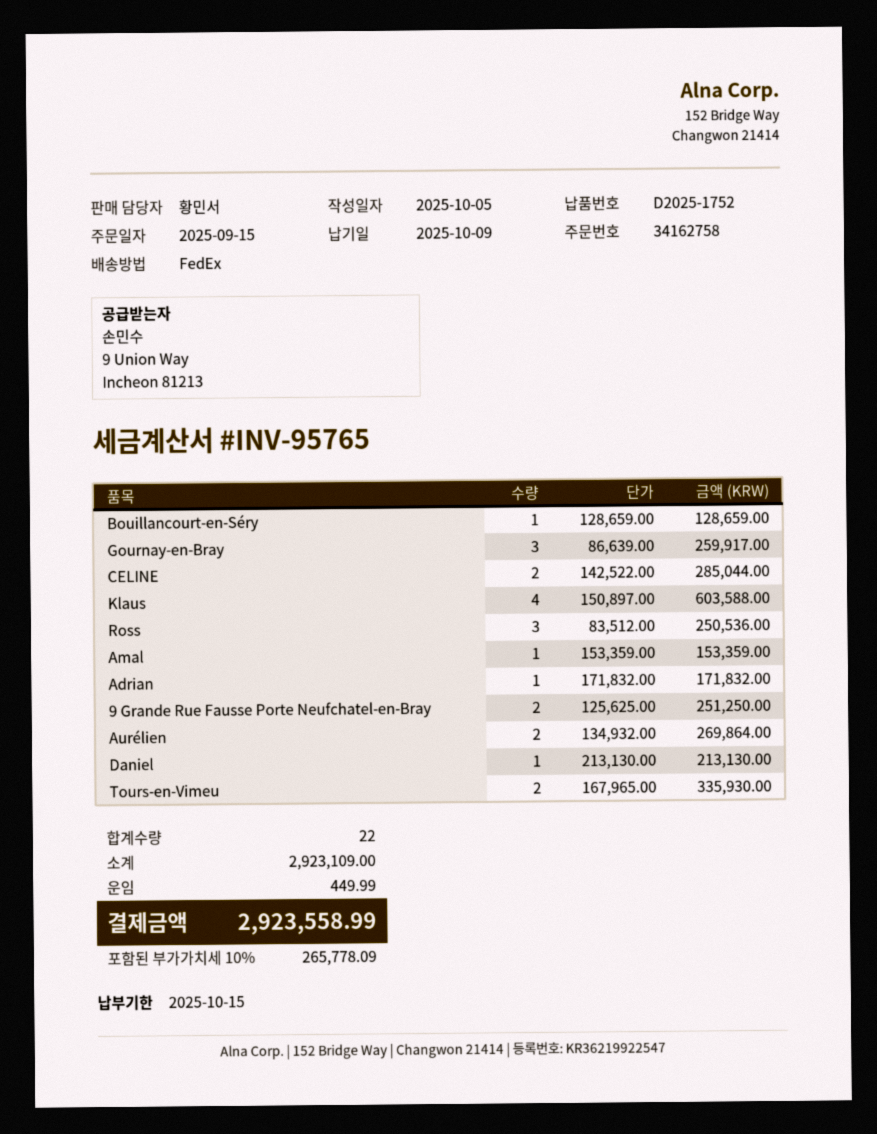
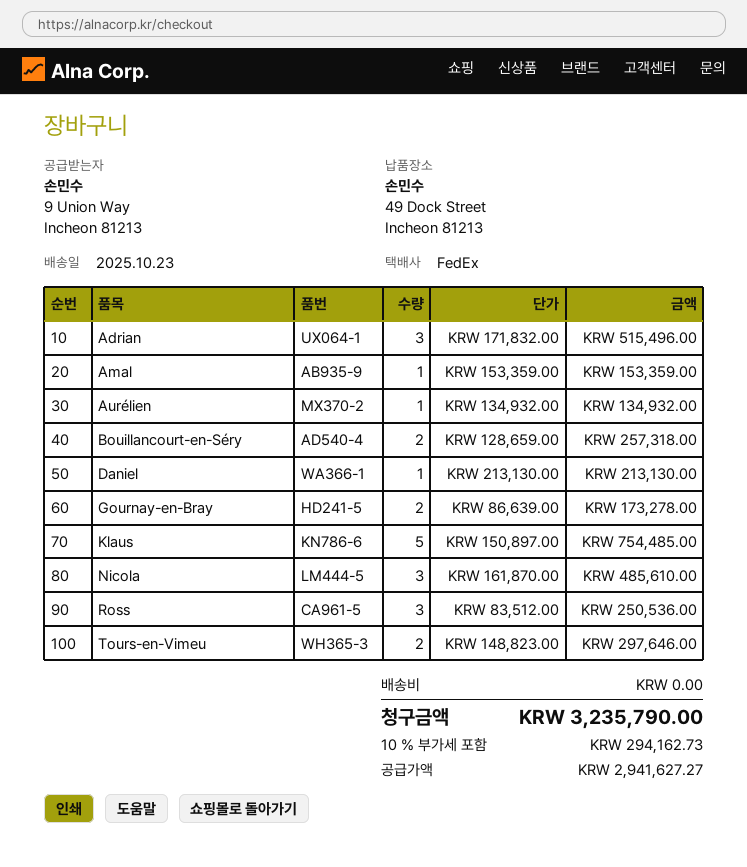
delivery date: 2025-10-09 -> 2025-10-23
Bouillancourt-en-Séry: 1 x 128659.00 = 128659.00 -> 2 x 128659.00 = 257318.00
Gournay-en-Bray: 3 x 86639.00 = 259917.00 -> 2 x 86639.00 = 173278.00
CELINE: 2 x 142522.00 = 285044.00 -> none
Klaus: 4 x 150897.00 = 603588.00 -> 5 x 150897.00 = 754485.00
Adrian: 1 x 171832.00 = 171832.00 -> 3 x 171832.00 = 515496.00
9 Grande Rue Fausse Porte Neufchatel-en-Bray: 2 x 125625.00 = 251250.00 -> none
Aurélien: 2 x 134932.00 = 269864.00 -> 1 x 134932.00 = 134932.00
Tours-en-Vimeu: 2 x 167965.00 = 335930.00 -> 2 x 148823.00 = 297646.00
Nicola: none -> 3 x 161870.00 = 485610.00
shipping: 449.99 -> 0.00
tax: 10% = 265778.09 -> 10% = 294162.73
total: 2923558.99 -> 3235790.00

